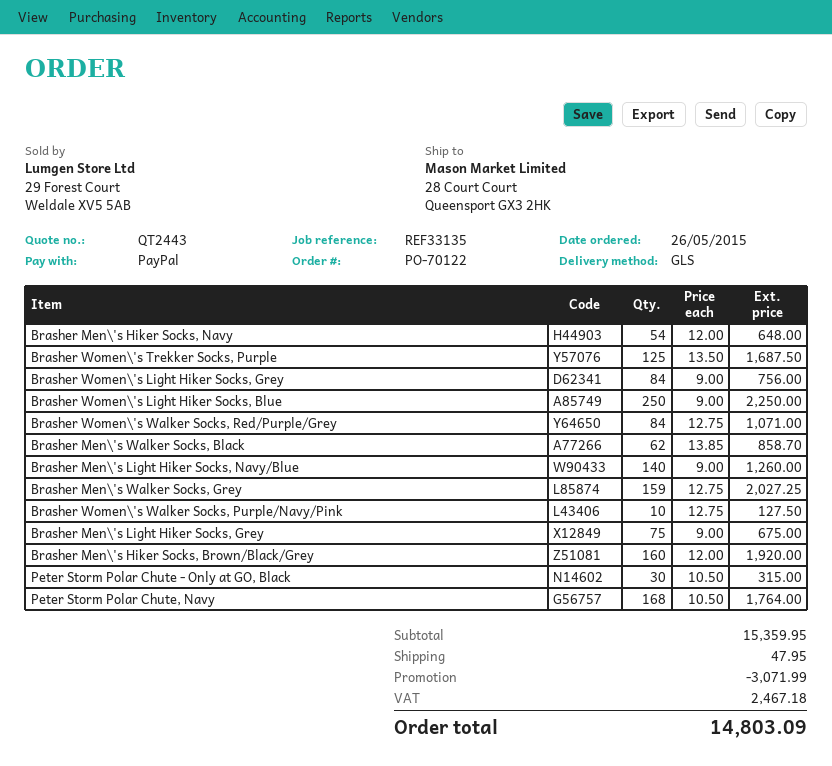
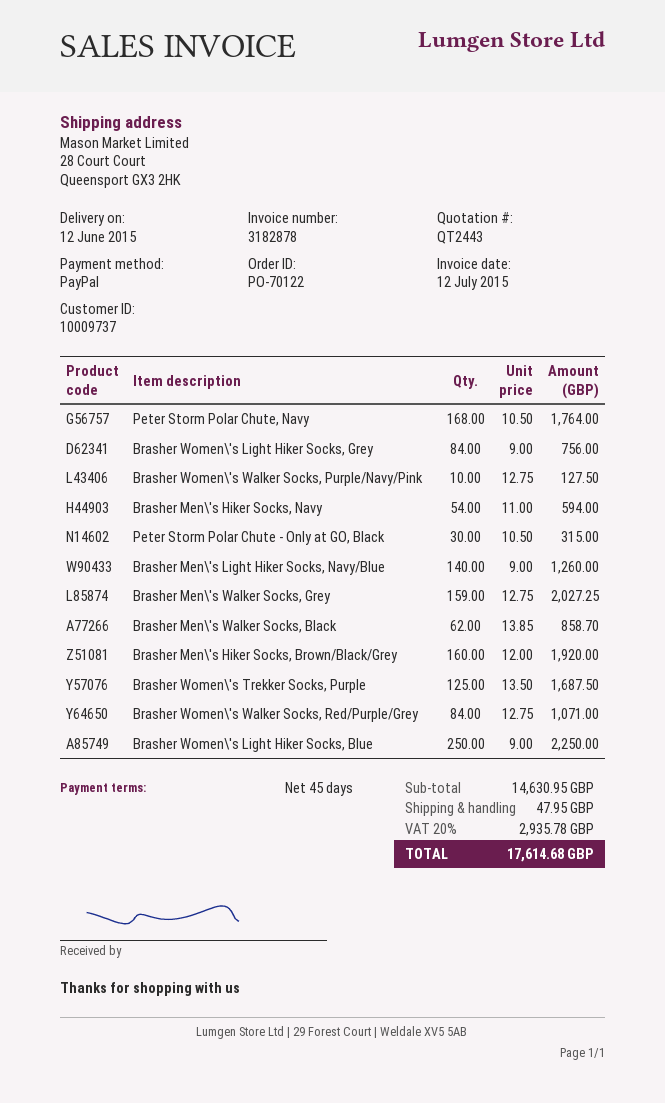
Brasher Men\'s Hiker Socks, Navy: 54 x 12.00 = 648.00 -> 54 x 11.00 = 594.00
Brasher Men\'s Light Hiker Socks, Grey: 75 x 9.00 = 675.00 -> none
subtotal: 15359.95 -> 14630.95
discount: 3071.99 -> none
tax: 2467.18 -> 2935.78
total: 14803.09 -> 17614.68

